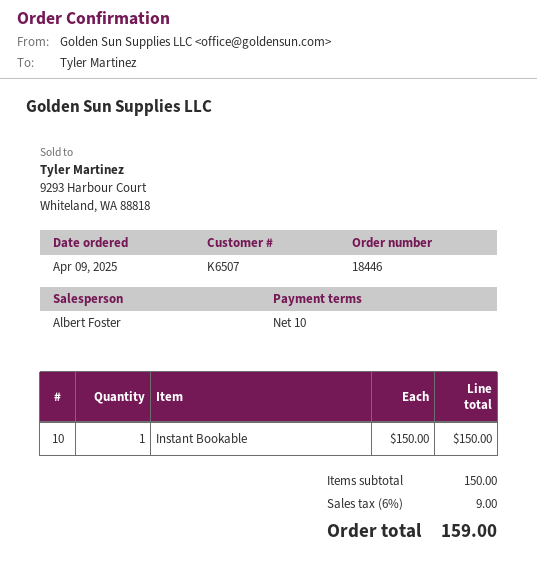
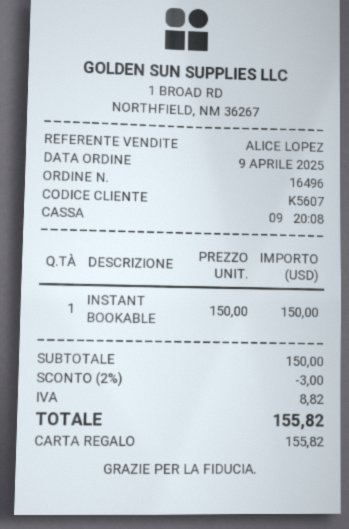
order number: 18446 -> 16496
customer number: K6507 -> K5607
sales rep: Albert Foster -> ALICE LOPEZ
discount: none -> 2% = 3.00
tax: 9.00 -> 8.82
total: 159.00 -> 155.82

